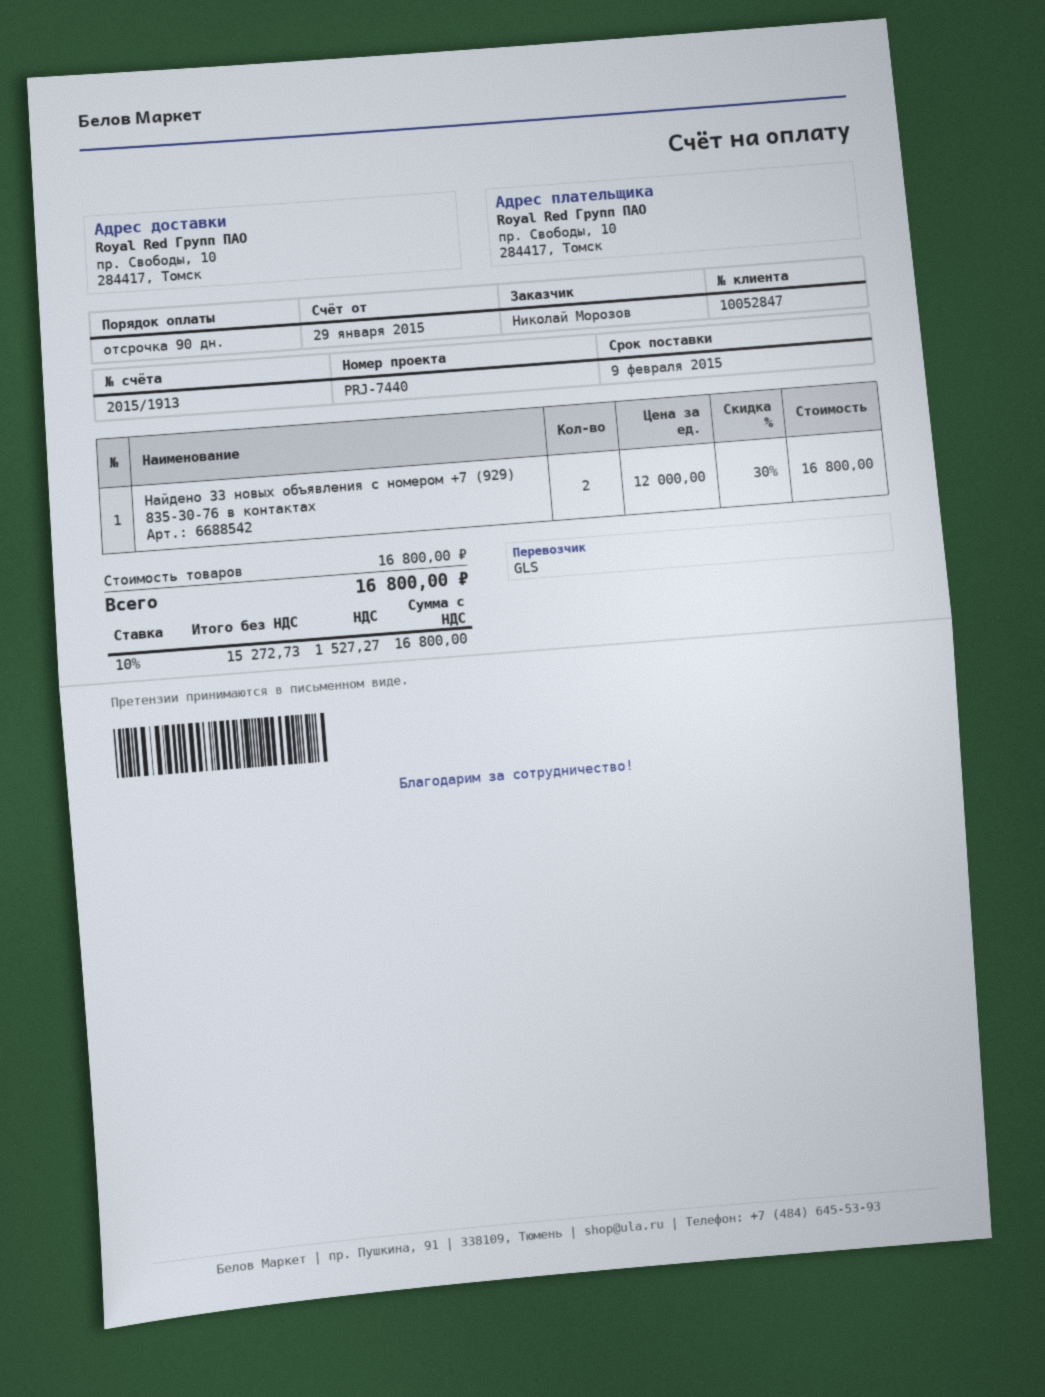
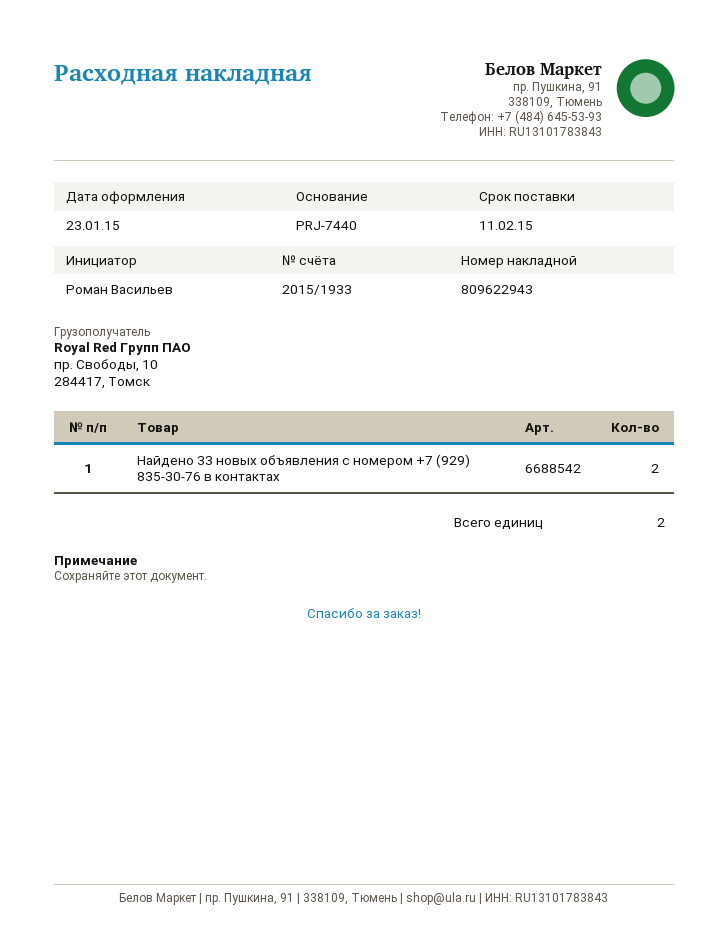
delivery date: 2015-02-09 -> 2015-02-11
invoice number: 2015/1913 -> 2015/1933
ordered by: Николай Морозов -> Роман Васильев

